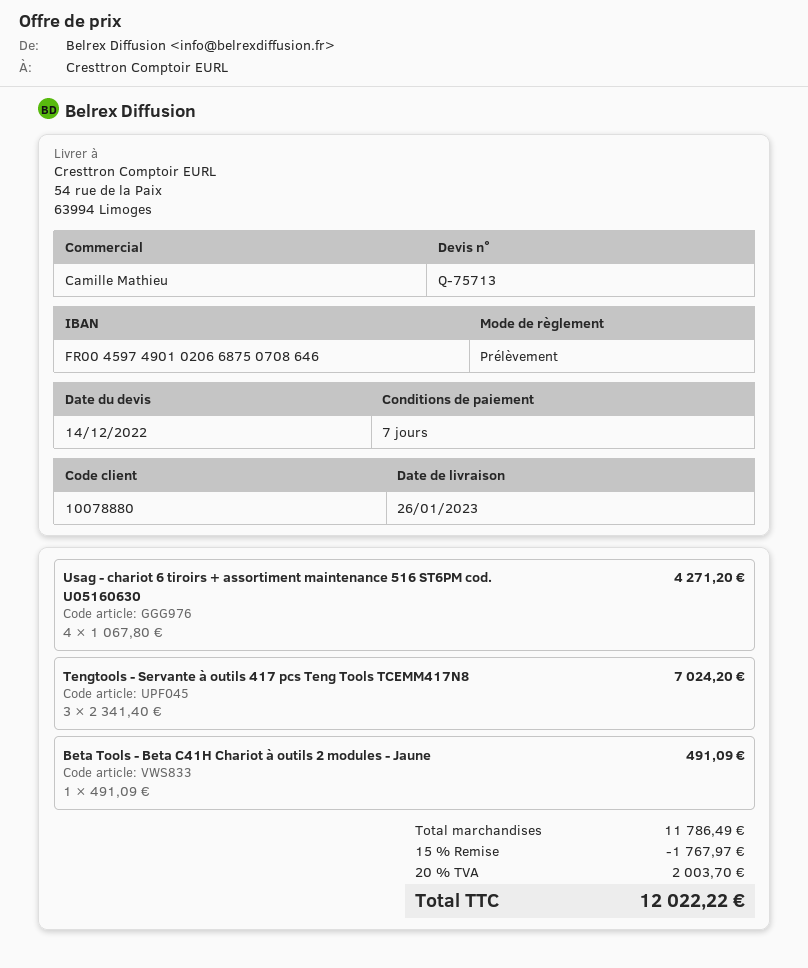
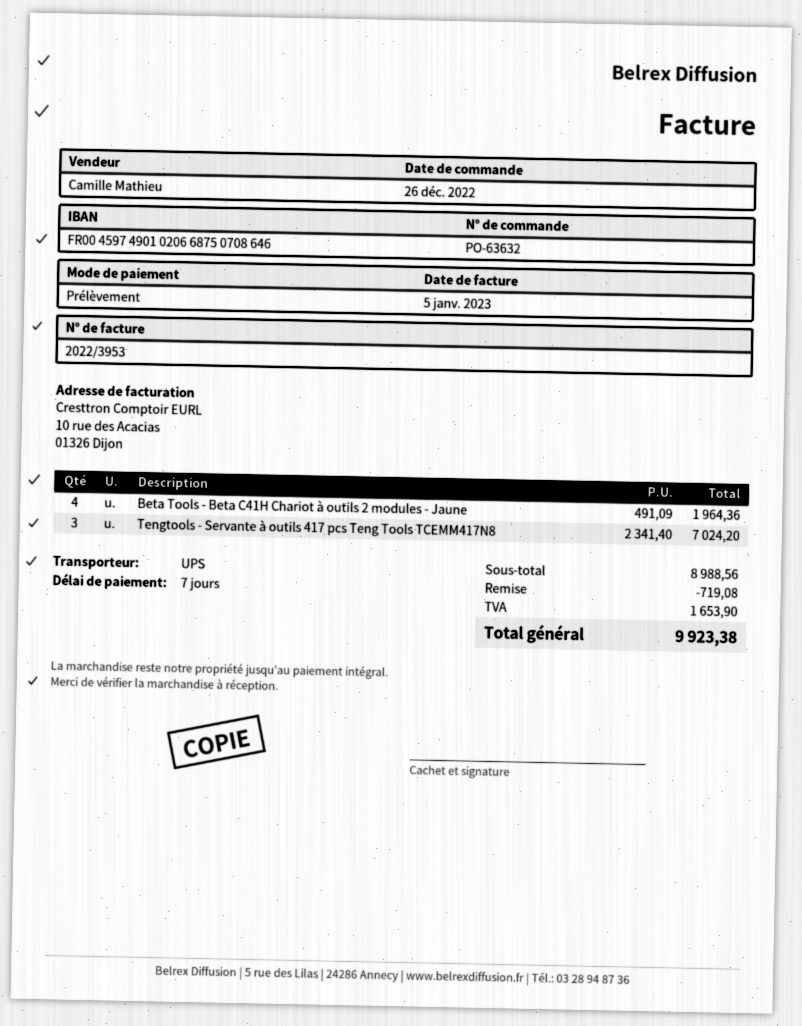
Usag - chariot 6 tiroirs + assortiment maintenance 516 ST6PM cod. U05160630: 4 x 1067.80 = 4271.20 -> none
Beta Tools - Beta C41H Chariot à outils 2 modules - Jaune: 1 x 491.09 = 491.09 -> 4 x 491.09 = 1964.36
subtotal: 11786.49 -> 8988.56
discount: 1767.97 -> 719.08
tax: 2003.70 -> 1653.90
total: 12022.22 -> 9923.38

